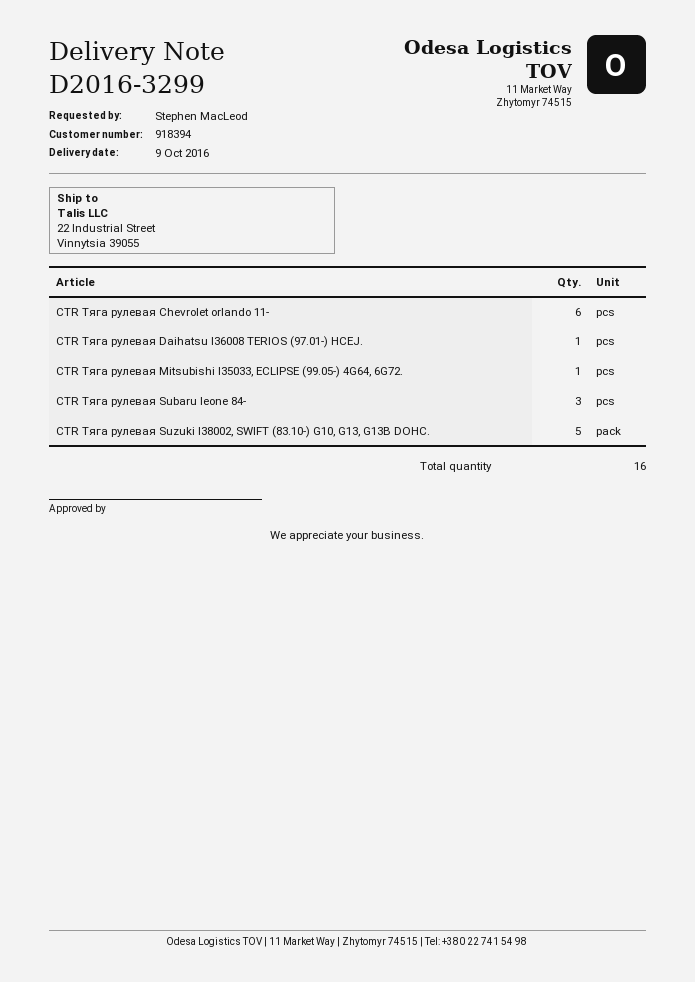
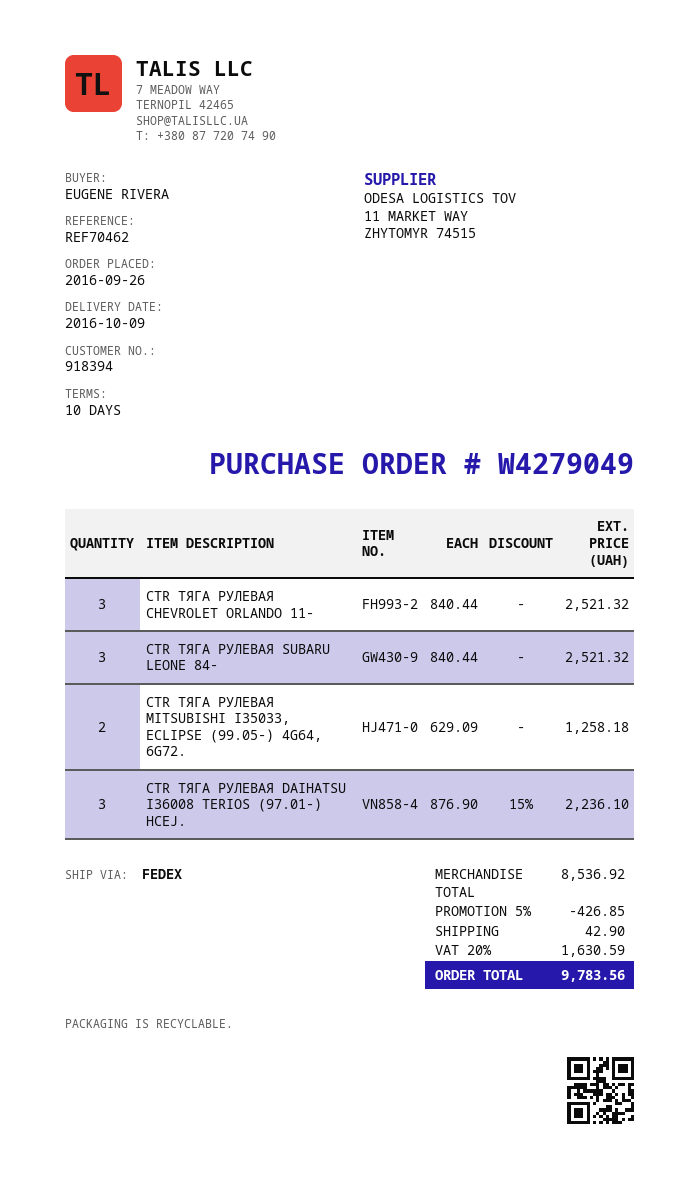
ordered by: Stephen MacLeod -> EUGENE RIVERA
CTR Тяга рулевая Chevrolet orlando 11-: 6 -> 3
CTR Тяга рулевая Daihatsu I36008 TERIOS (97.01-) HCEJ.: 1 -> 3
CTR Тяга рулевая Mitsubishi I35033, ECLIPSE (99.05-) 4G64, 6G72.: 1 -> 2
CTR Тяга рулевая Suzuki I38002, SWIFT (83.10-) G10, G13, G13B DOHC.: 5 -> none

